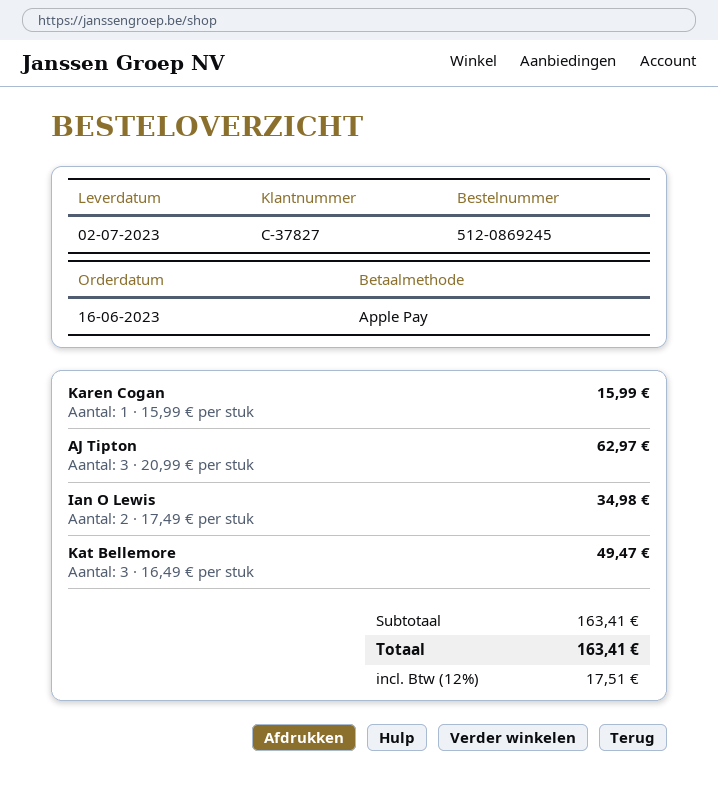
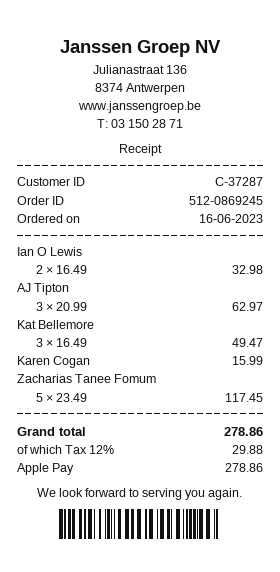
customer number: C-37827 -> C-37287
Ian O Lewis: 2 x 17.49 = 34.98 -> 2 x 16.49 = 32.98
Zacharias Tanee Fomum: none -> 5 x 23.49 = 117.45
tax: 12% = 17.51 -> 12% = 29.88
total: 163.41 -> 278.86

